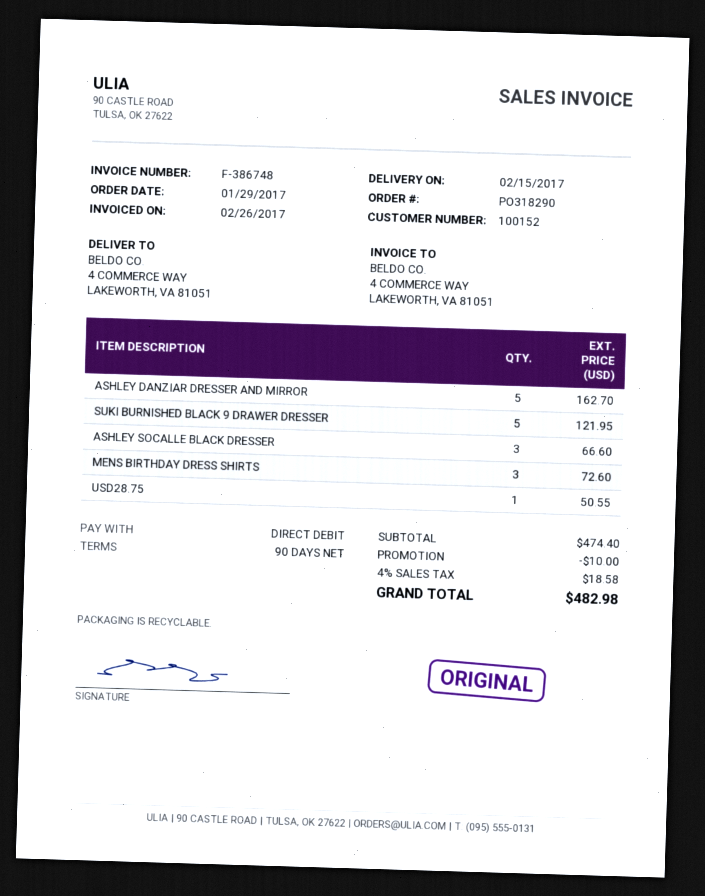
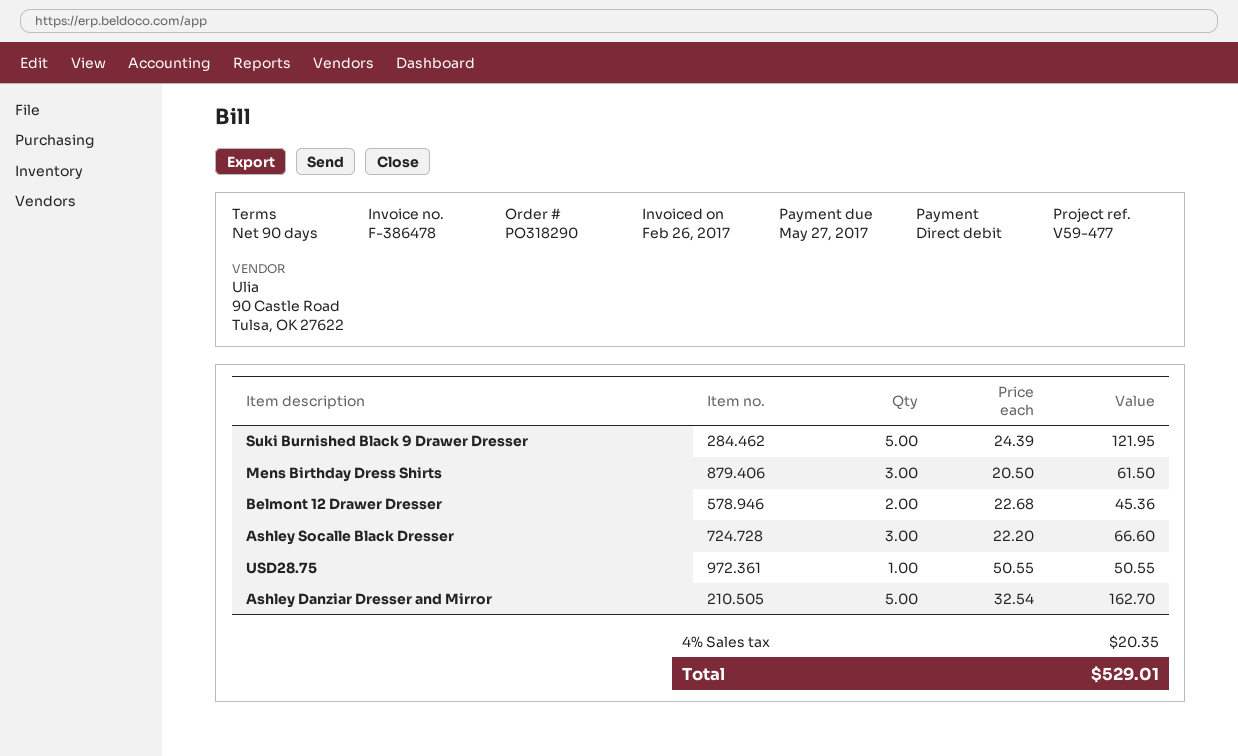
invoice number: F-386748 -> F-386478
MENS BIRTHDAY DRESS SHIRTS: 3 for 72.60 -> 3 for 61.50
Belmont 12 Drawer Dresser: none -> 2 for 45.36
discount: 10.00 -> none
tax: 4% = 18.58 -> 4% = 20.35
total: 482.98 -> 529.01

